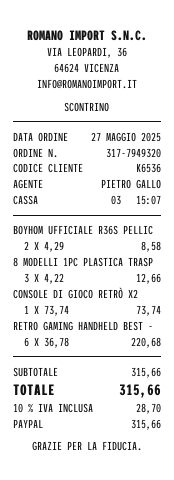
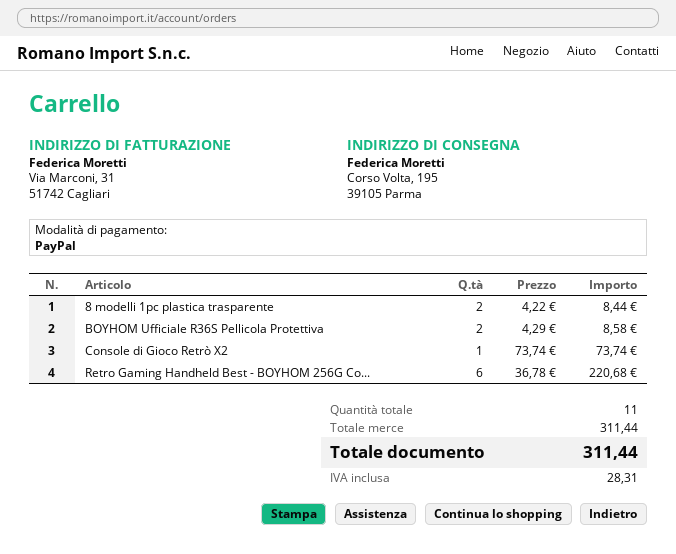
8 MODELLI 1PC PLASTICA TRASP: 3 x 4.22 = 12.66 -> 2 x 4.22 = 8.44
subtotal: 315.66 -> 311.44
tax: 28.70 -> 28.31
total: 315.66 -> 311.44

